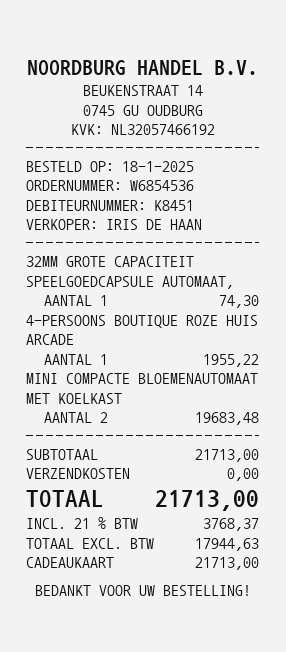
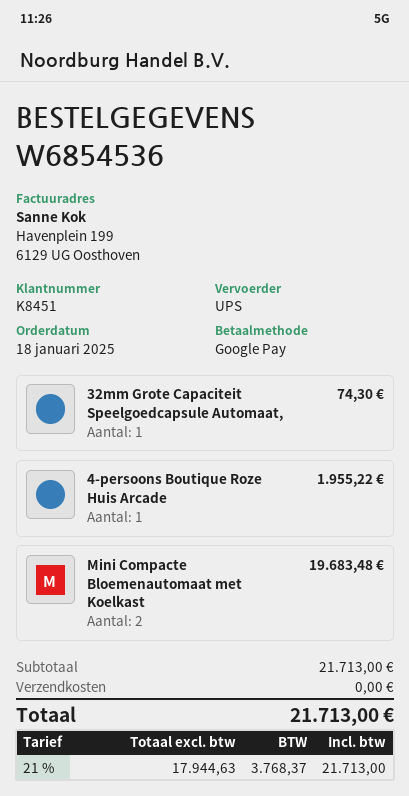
payment method: gift card -> Google Pay

